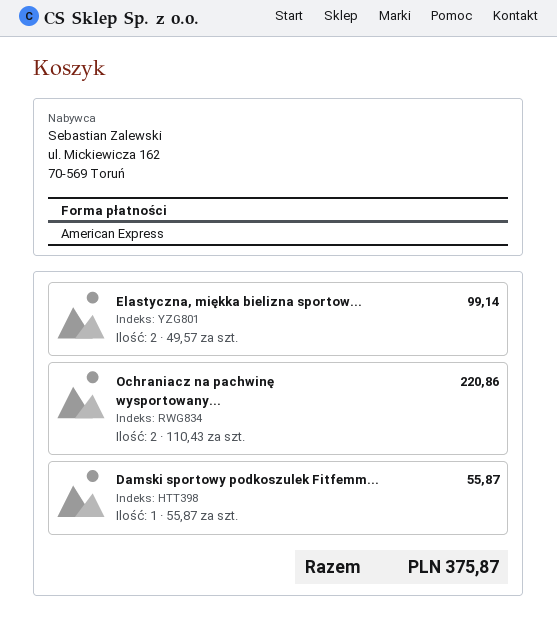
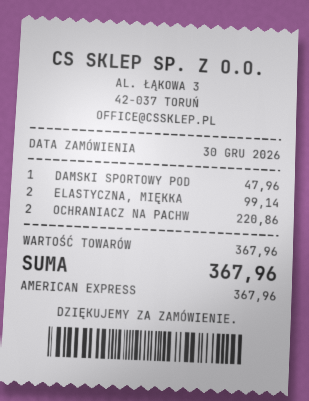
Damski sportowy podkoszulek Fitfemm...: 1 for 55.87 -> 1 for 47.96
total: 375.87 -> 367.96

